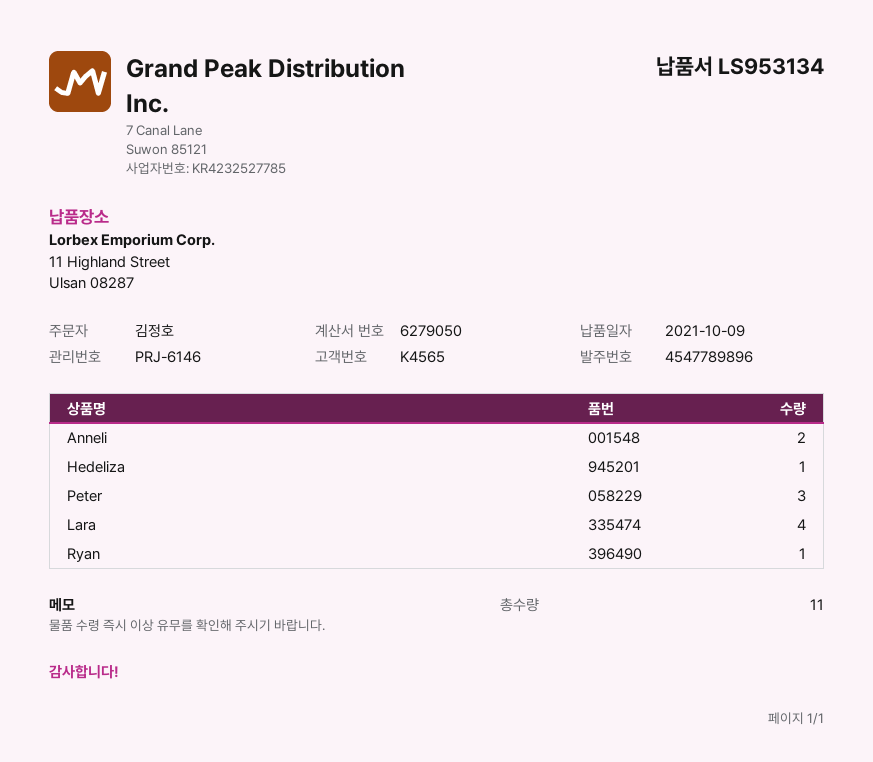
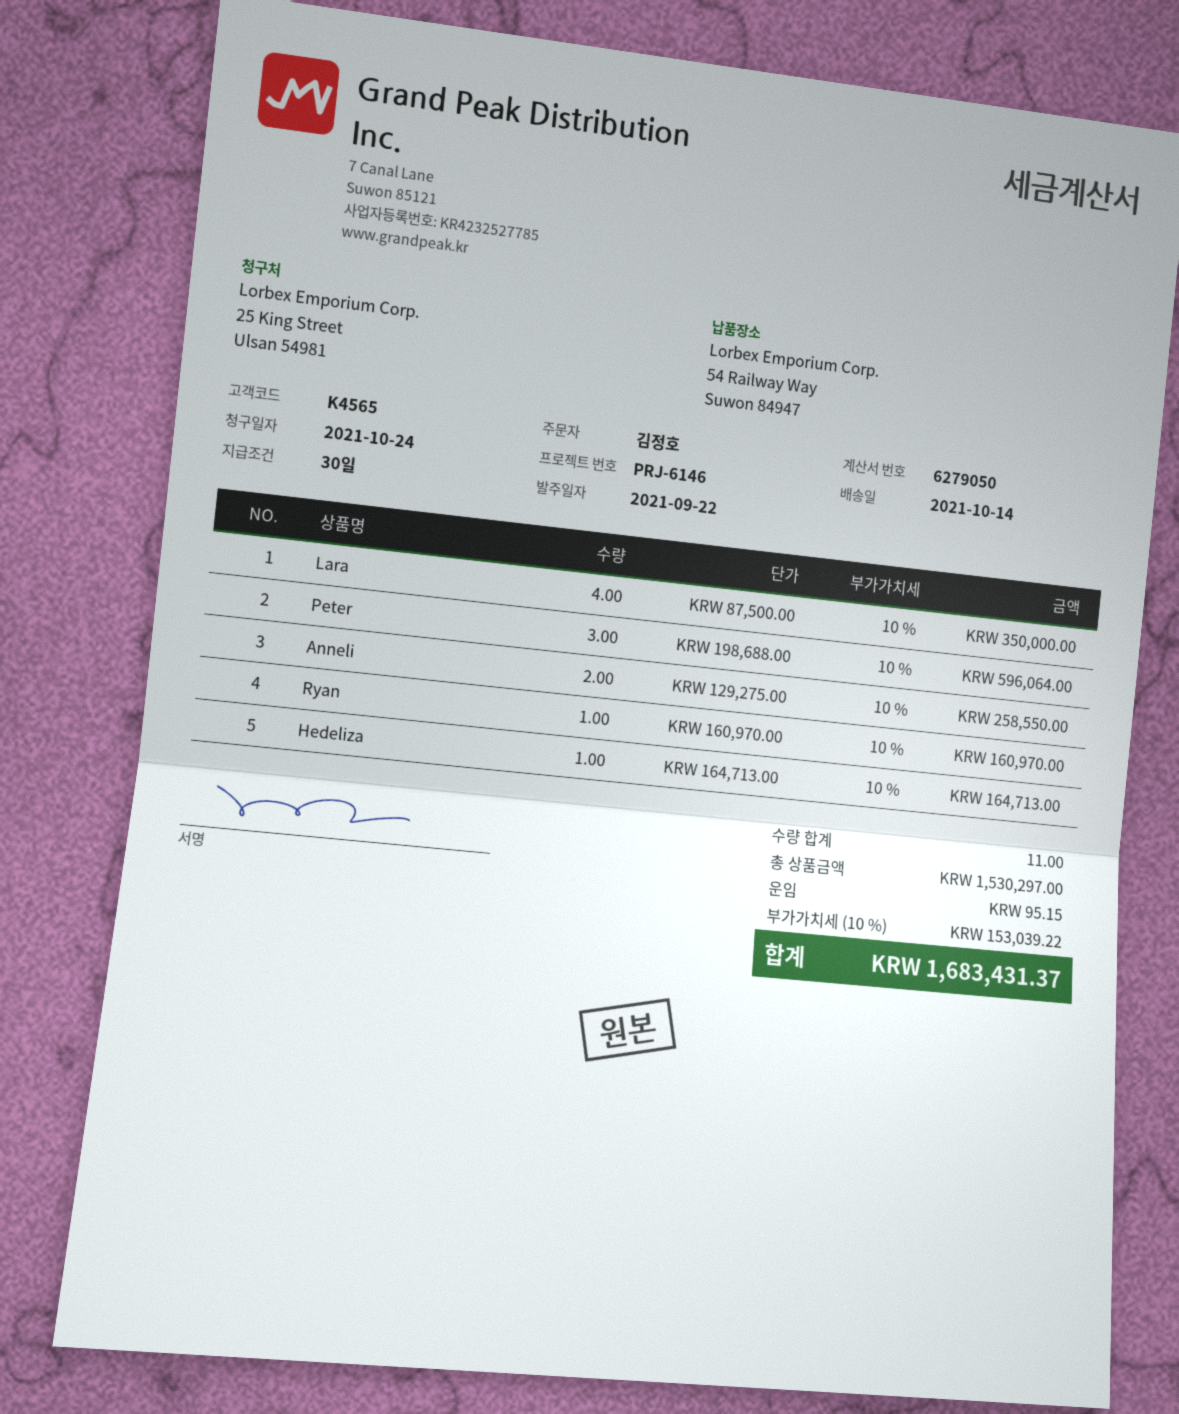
delivery date: 2021-10-09 -> 2021-10-14
ship to: 11 Highland Street, Ulsan 08287 -> 54 Railway Way, Suwon 84947

